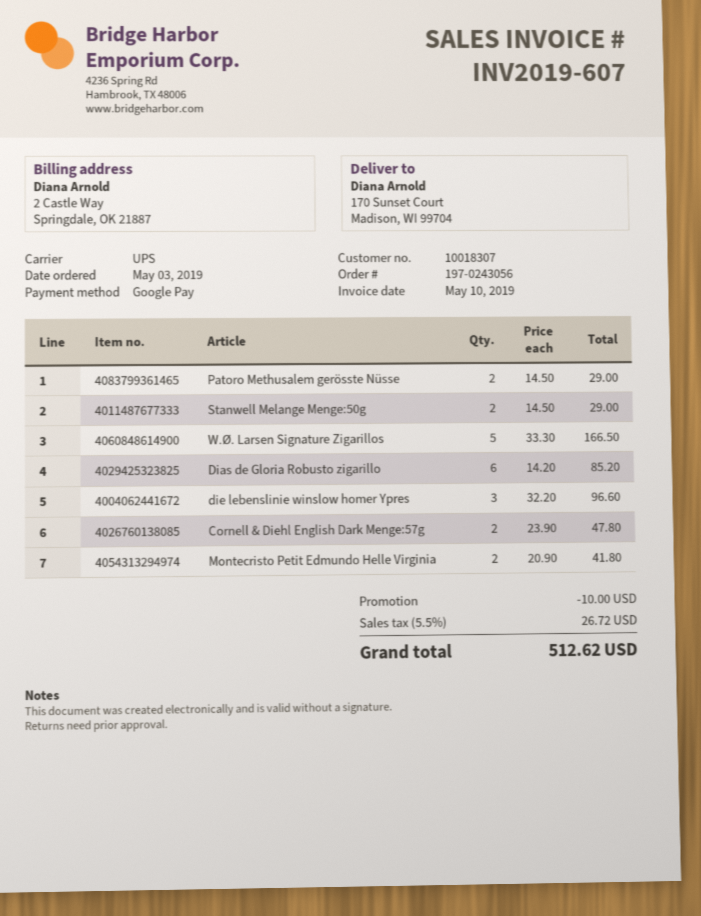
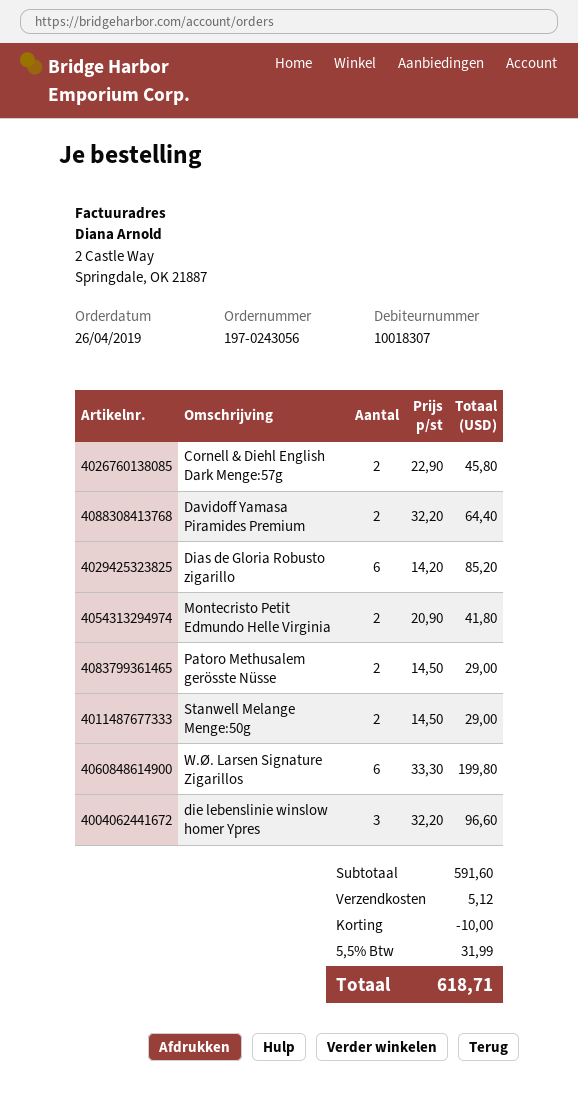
order date: 2019-05-03 -> 2019-04-26
W.Ø. Larsen Signature Zigarillos: 5 x 33.30 = 166.50 -> 6 x 33.30 = 199.80
Cornell & Diehl English Dark Menge:57g: 2 x 23.90 = 47.80 -> 2 x 22.90 = 45.80
Davidoff Yamasa Piramides Premium: none -> 2 x 32.20 = 64.40
shipping: none -> 5.12
tax: 5.5% = 26.72 -> 5.5% = 31.99
total: 512.62 -> 618.71

